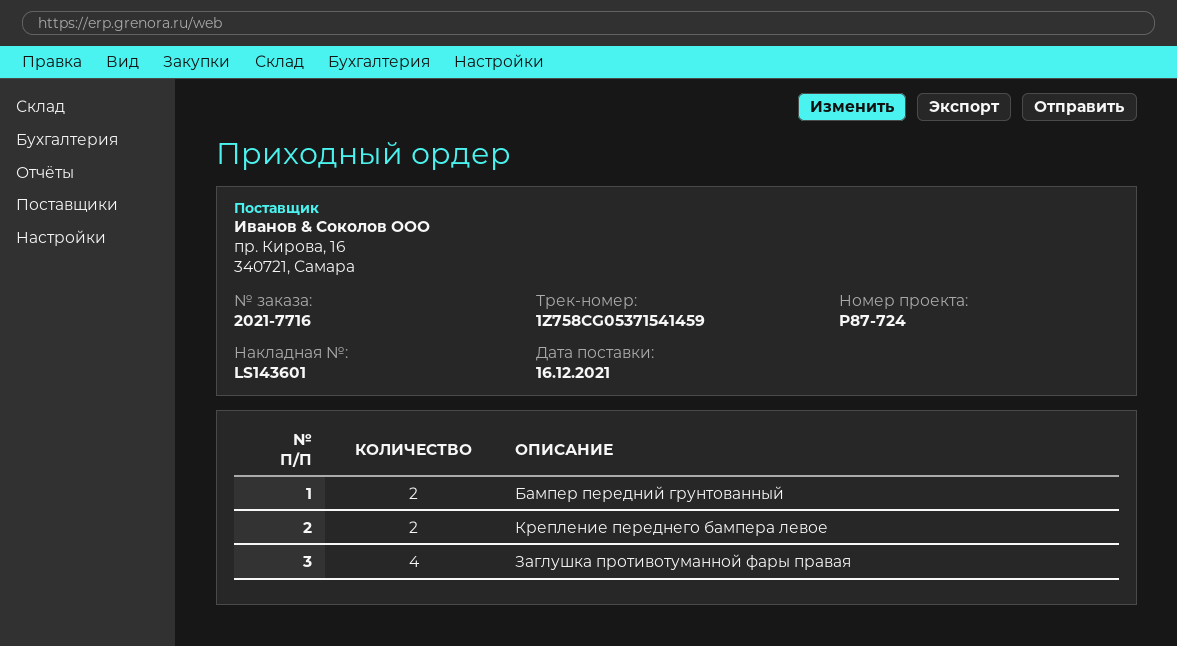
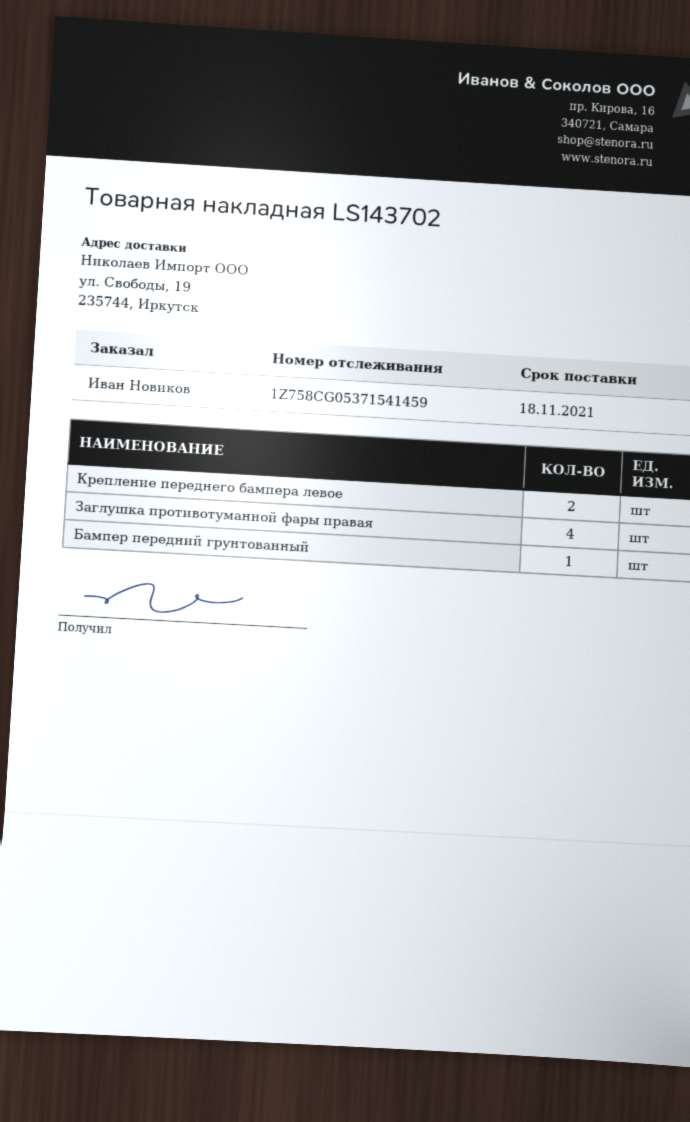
delivery note number: LS143601 -> LS143702
delivery date: 2021-12-16 -> 2021-11-18
Бампер передний грунтованный: 2 -> 1

